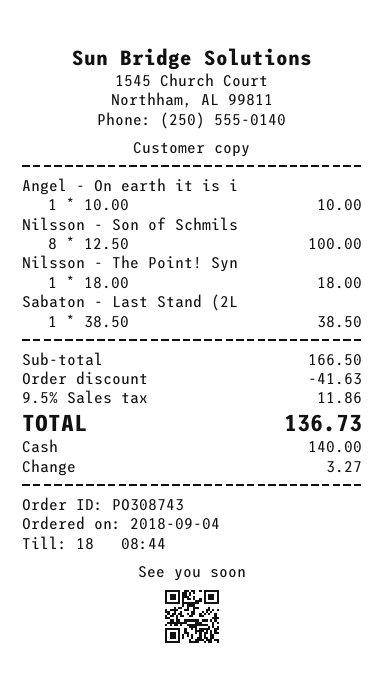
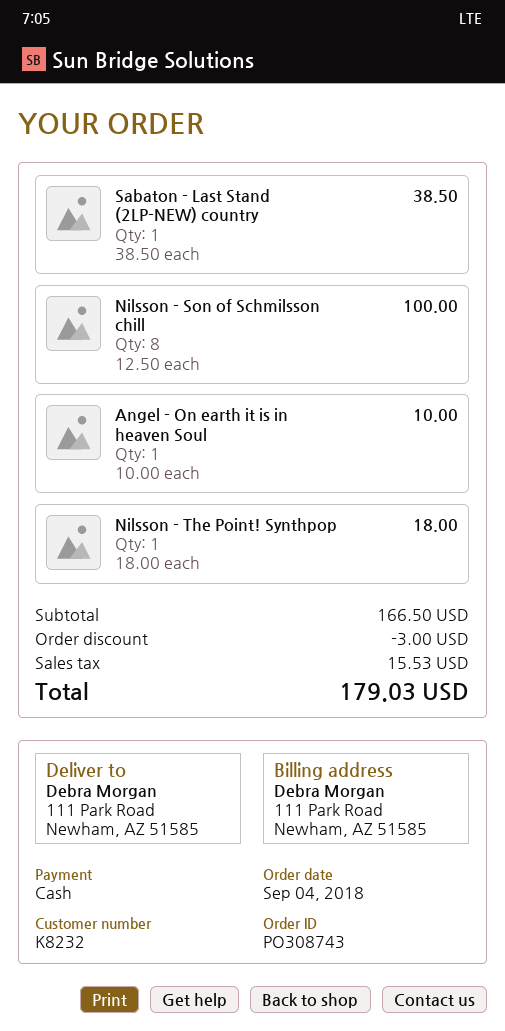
discount: 41.63 -> 3.00
tax: 11.86 -> 15.53
total: 136.73 -> 179.03

